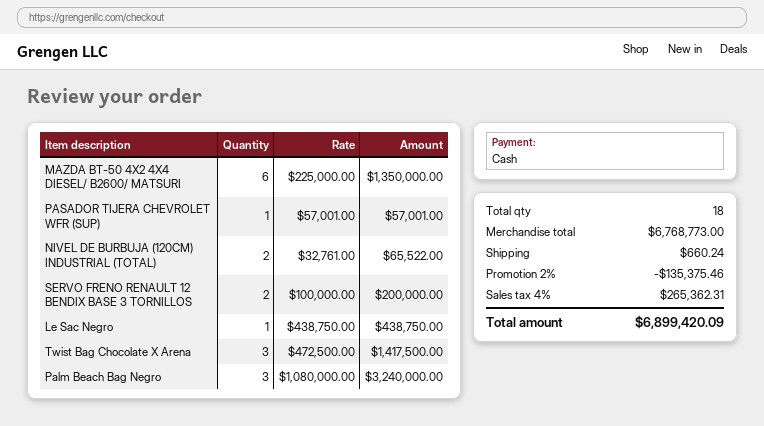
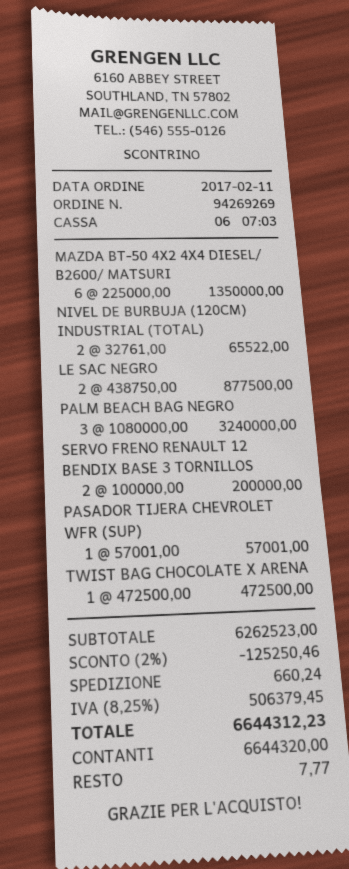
Le Sac Negro: 1 x 438750.00 = 438750.00 -> 2 x 438750.00 = 877500.00
Twist Bag Chocolate X Arena: 3 x 472500.00 = 1417500.00 -> 1 x 472500.00 = 472500.00
subtotal: 6768773.00 -> 6262523.00
discount: 2% = 135375.46 -> 2% = 125250.46
tax: 4% = 265362.31 -> 8.25% = 506379.45
total: 6899420.09 -> 6644312.23

